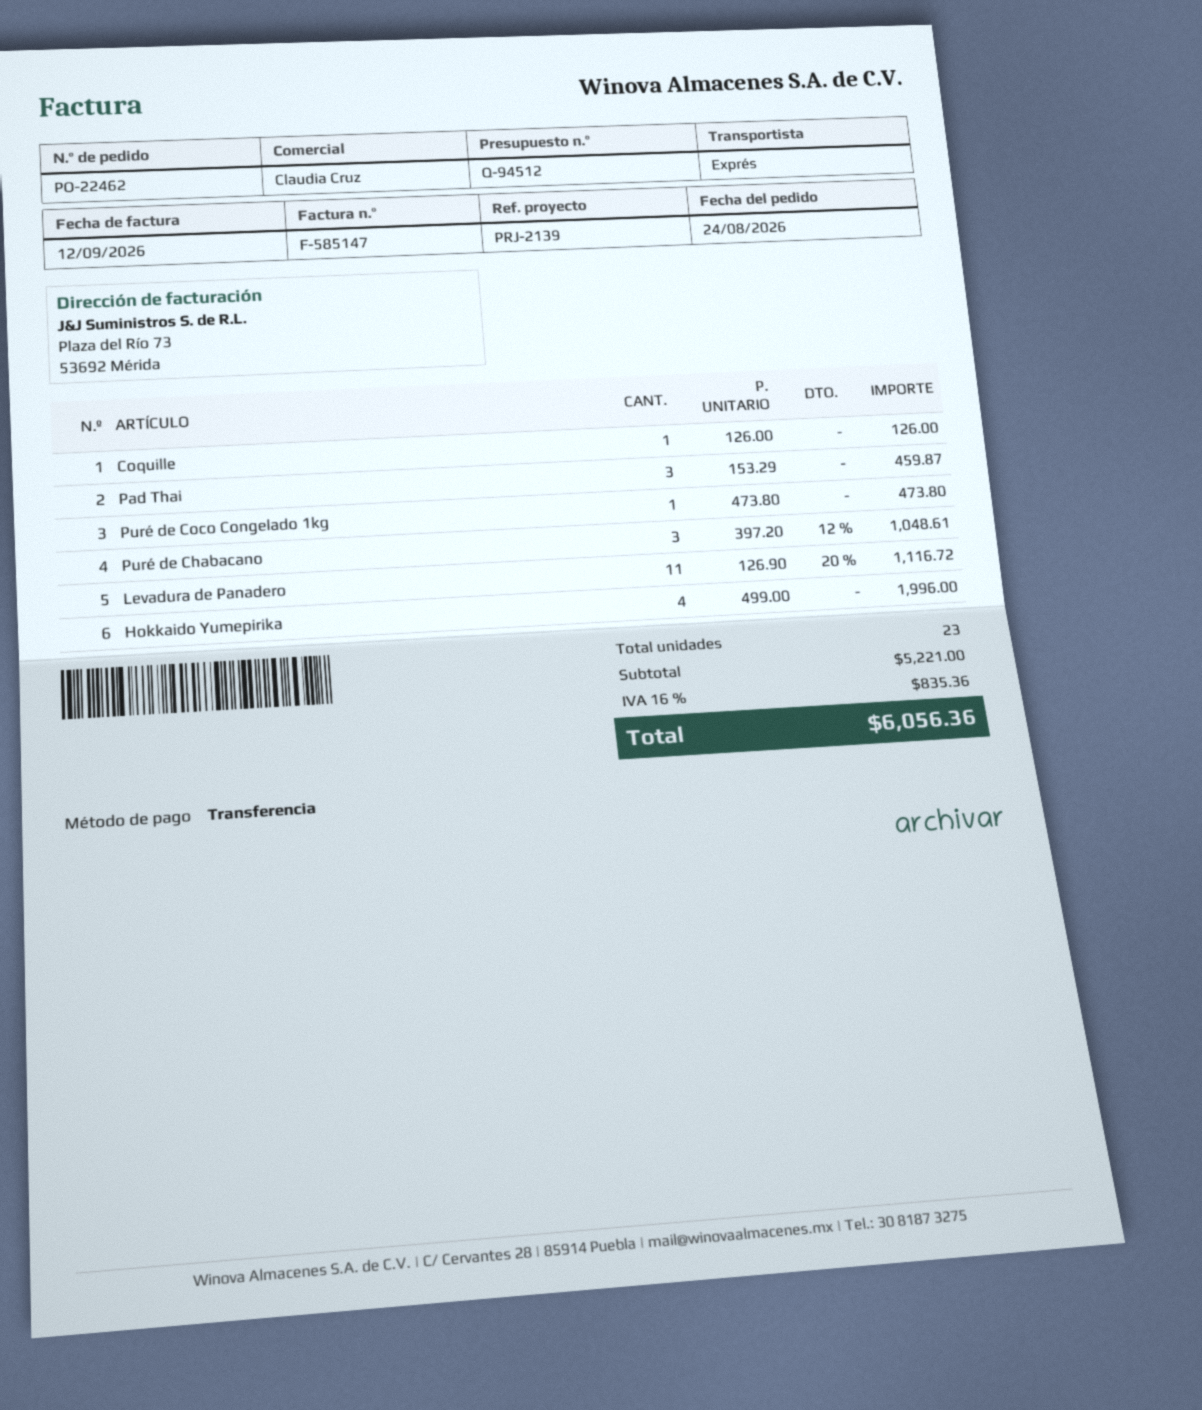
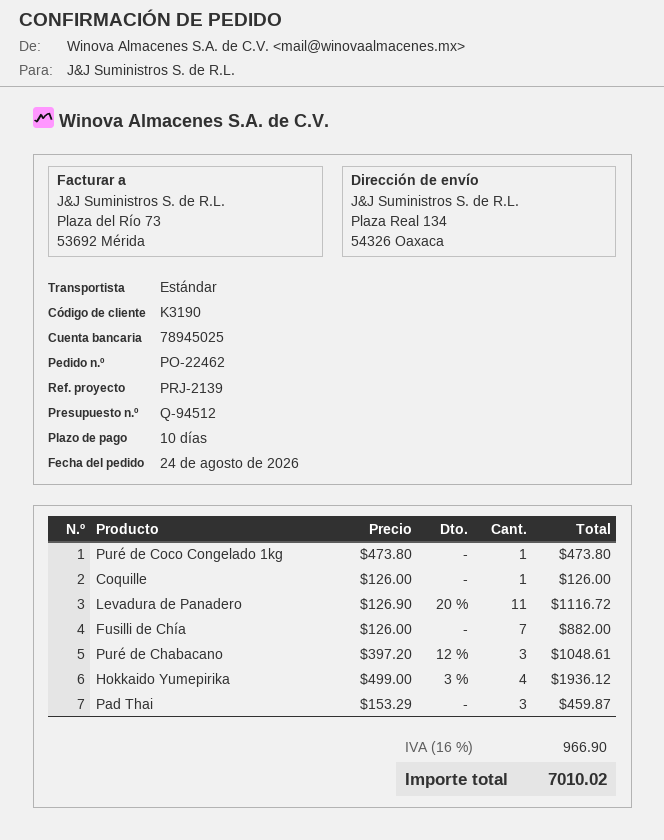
shipping method: express -> standard
Hokkaido Yumepirika: 4 x 499.00 = 1996.00 -> 4 x 499.00 - 3% = 1936.12
Fusilli de Chía: none -> 7 x 126.00 = 882.00
tax: 16% = 835.36 -> 16% = 966.90
total: 6056.36 -> 7010.02

